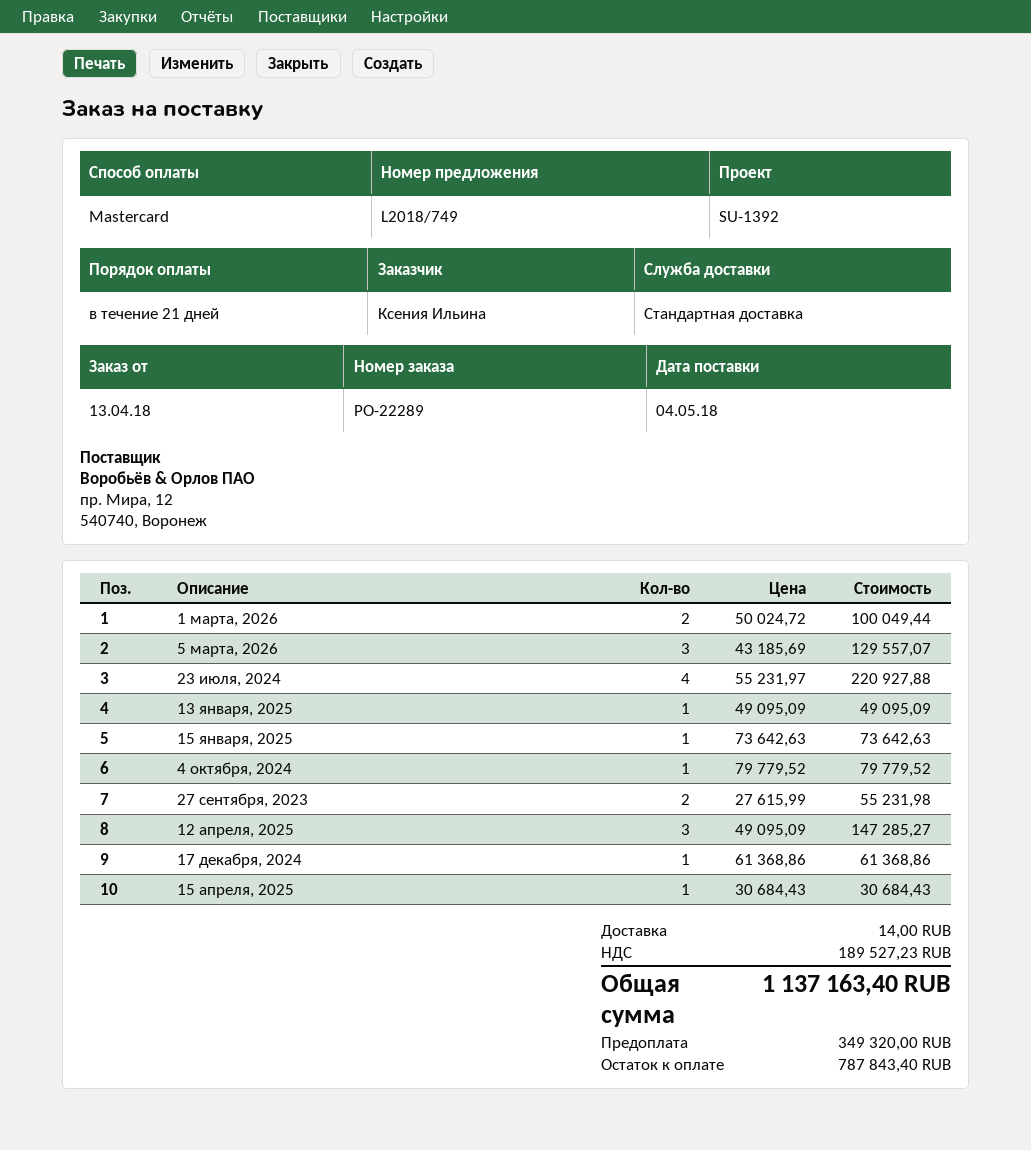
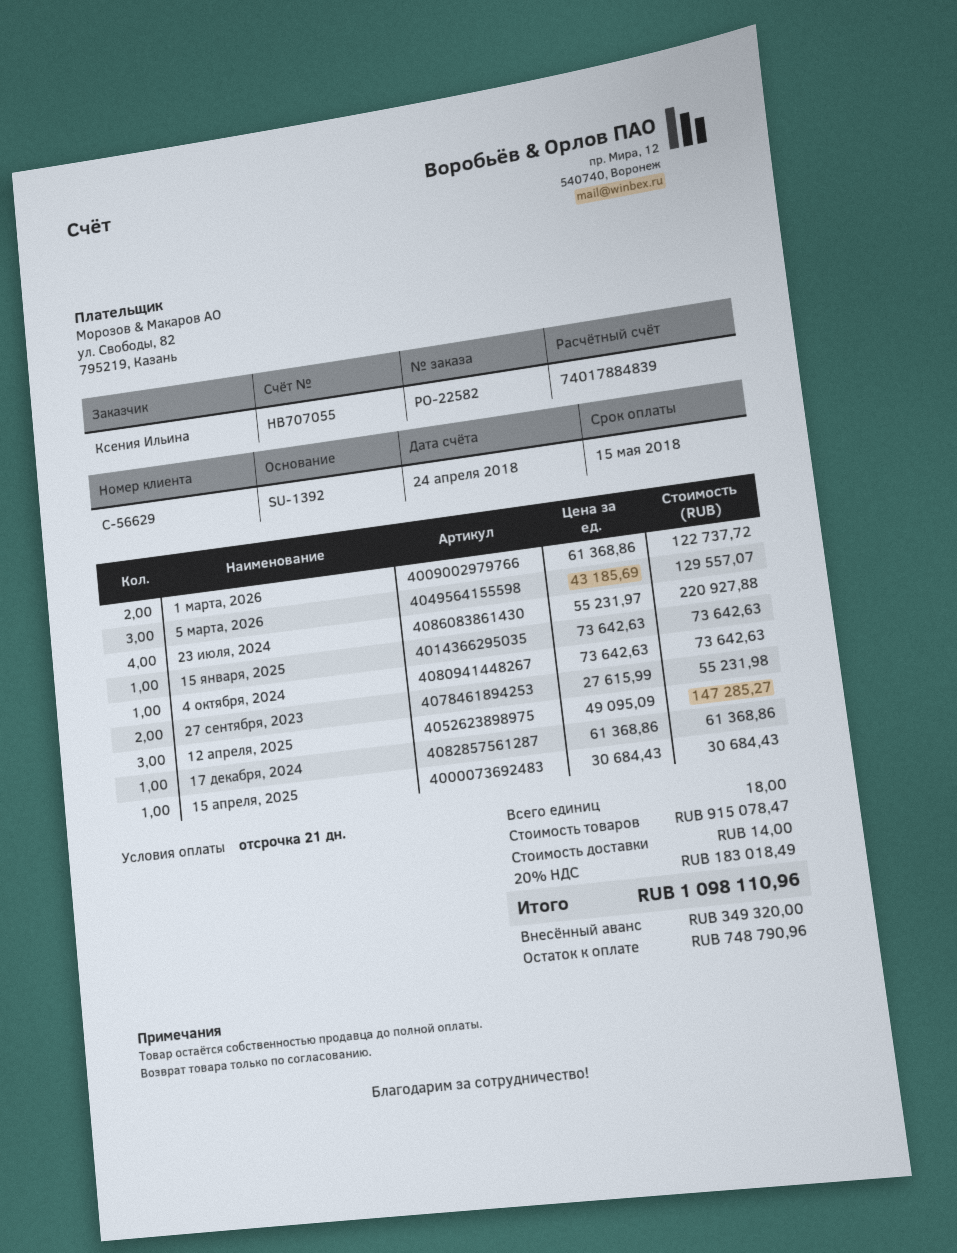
order number: PO-22289 -> PO-22582
1 марта, 2026: 2 x 50024.72 = 100049.44 -> 2 x 61368.86 = 122737.72
13 января, 2025: 1 x 49095.09 = 49095.09 -> none
4 октября, 2024: 1 x 79779.52 = 79779.52 -> 1 x 73642.63 = 73642.63
tax: 189527.23 -> 183018.49
total: 1137163.40 -> 1098110.96
balance: 787843.40 -> 748790.96

